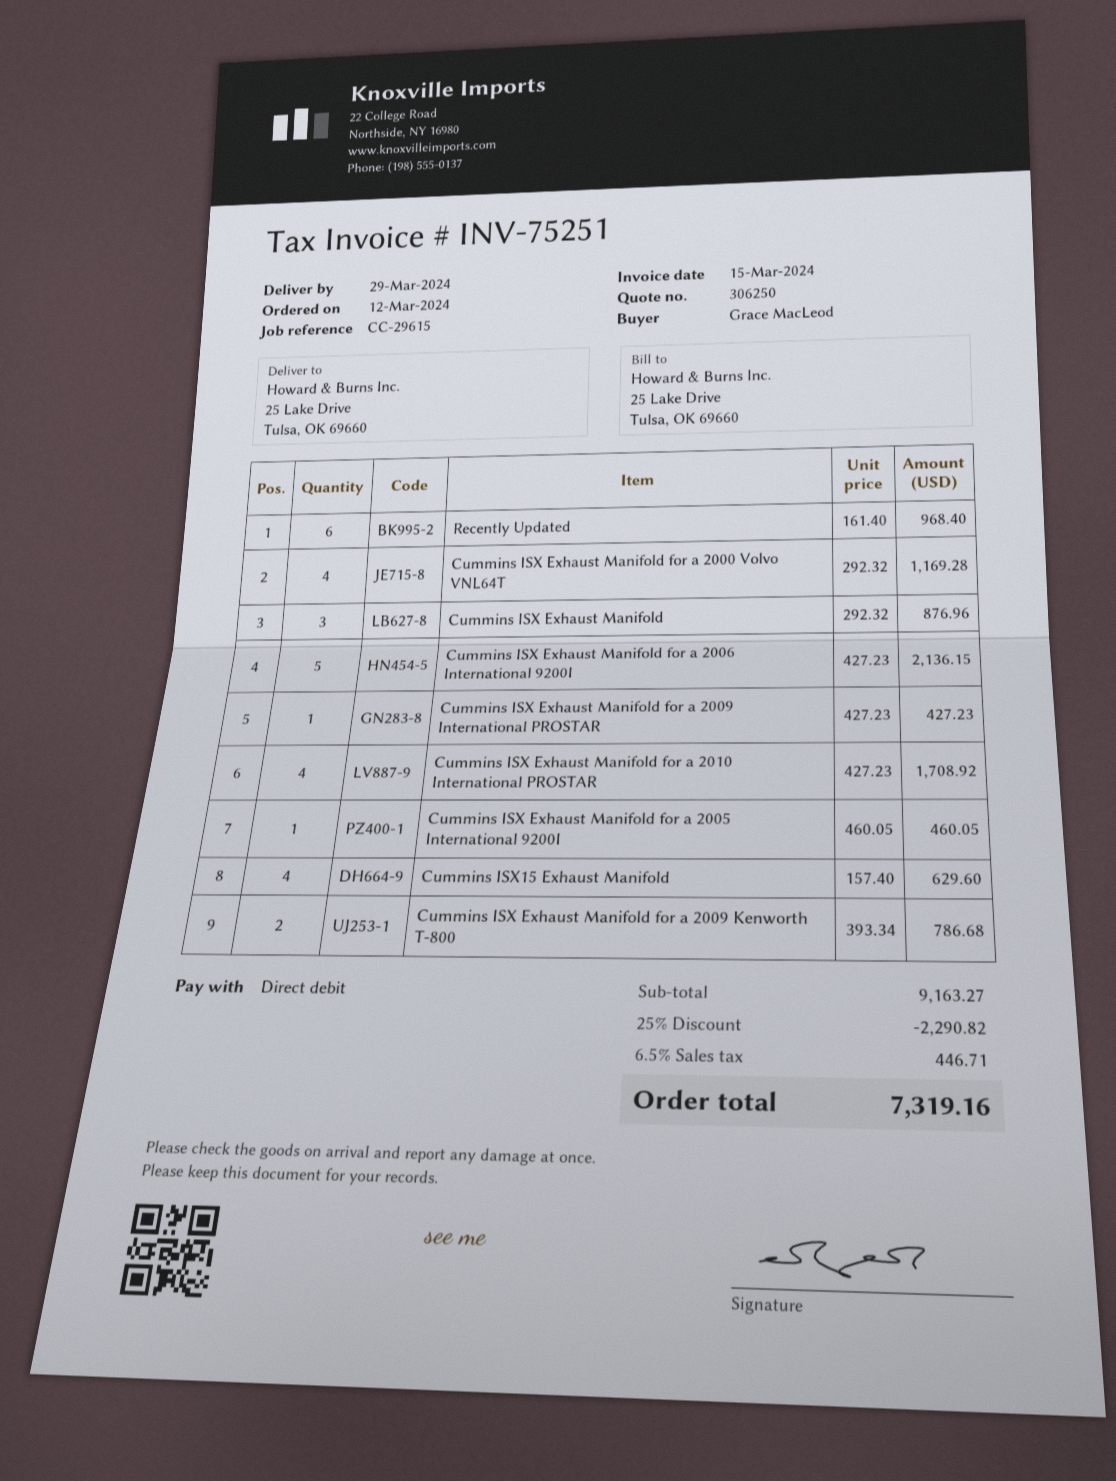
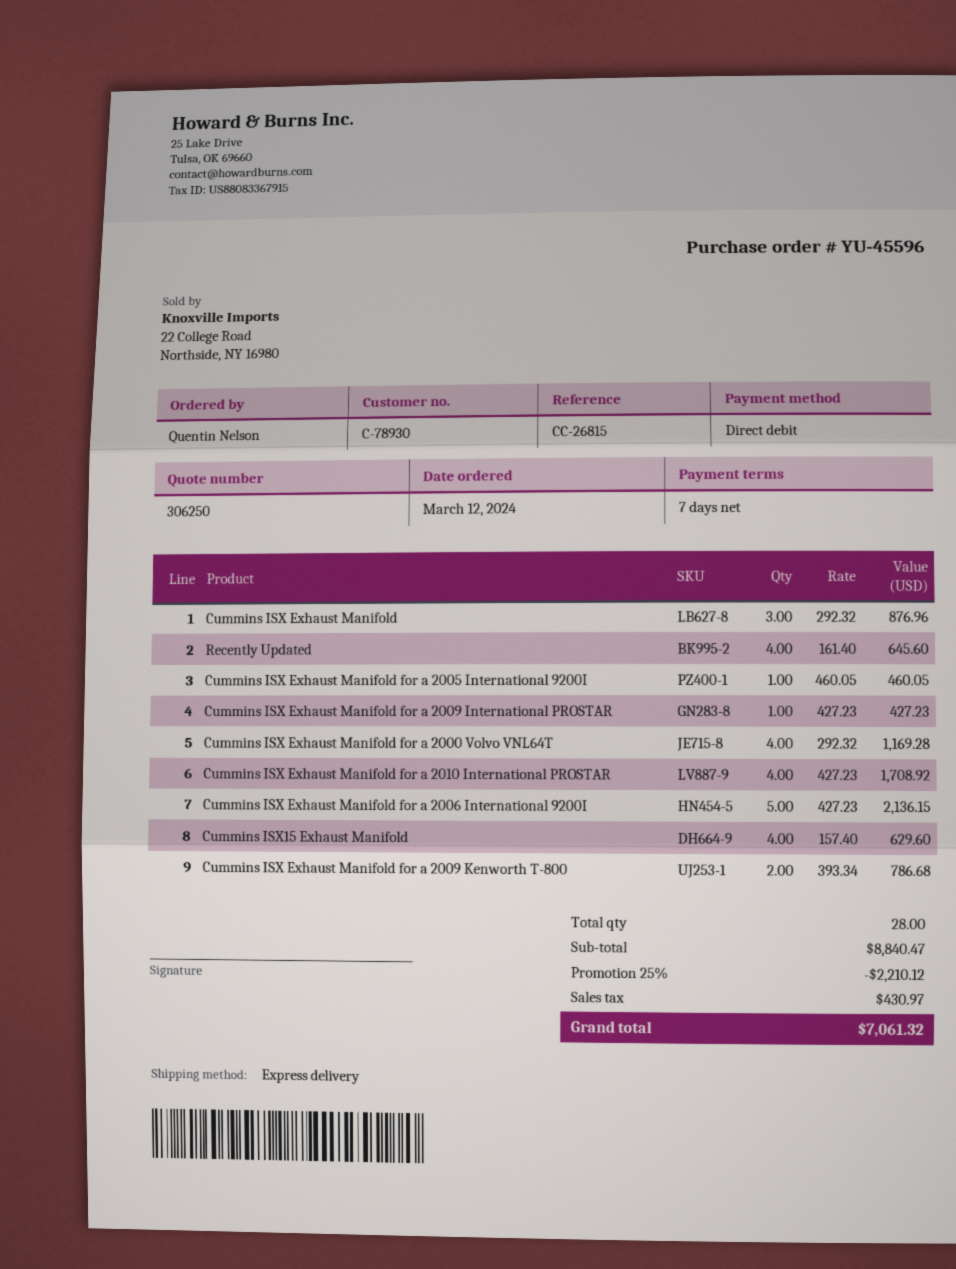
reference: CC-29615 -> CC-26815
ordered by: Grace MacLeod -> Quentin Nelson
Recently Updated: 6 x 161.40 = 968.40 -> 4 x 161.40 = 645.60
subtotal: 9163.27 -> 8840.47
discount: 25% = 2290.82 -> 25% = 2210.12
tax: 446.71 -> 430.97
total: 7319.16 -> 7061.32

